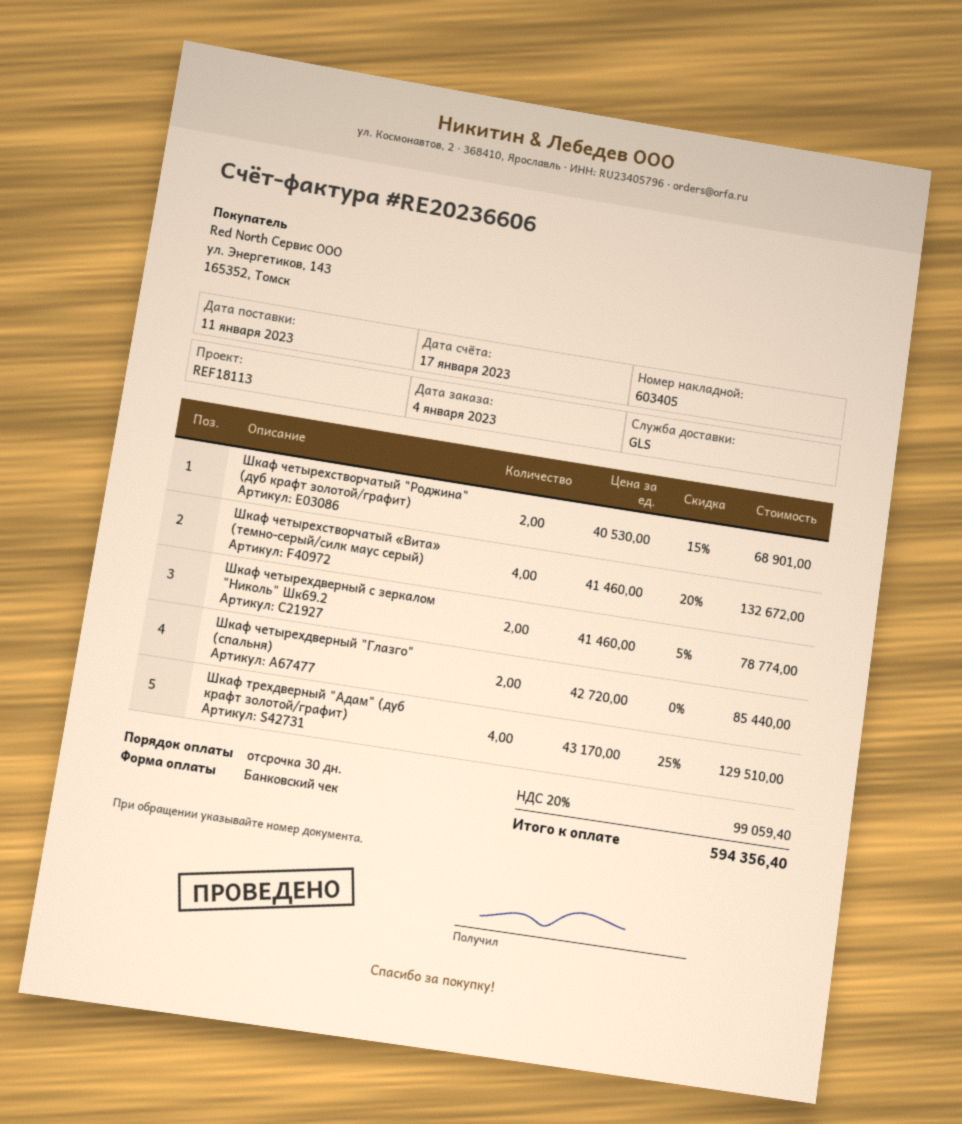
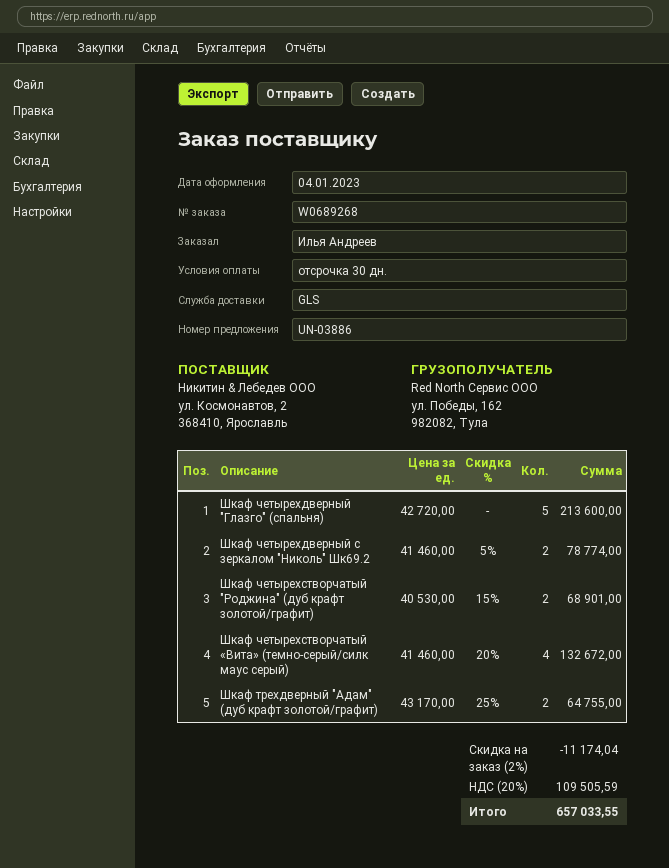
Шкаф четырехдверный "Глазго" (спальня): 2 x 42720.00 = 85440.00 -> 5 x 42720.00 = 213600.00
Шкаф трехдверный "Адам" (дуб крафт золотой/графит): 4 x 43170.00 - 25% = 129510.00 -> 2 x 43170.00 - 25% = 64755.00
discount: none -> 2% = 11174.04
tax: 20% = 99059.40 -> 20% = 109505.59
total: 594356.40 -> 657033.55

